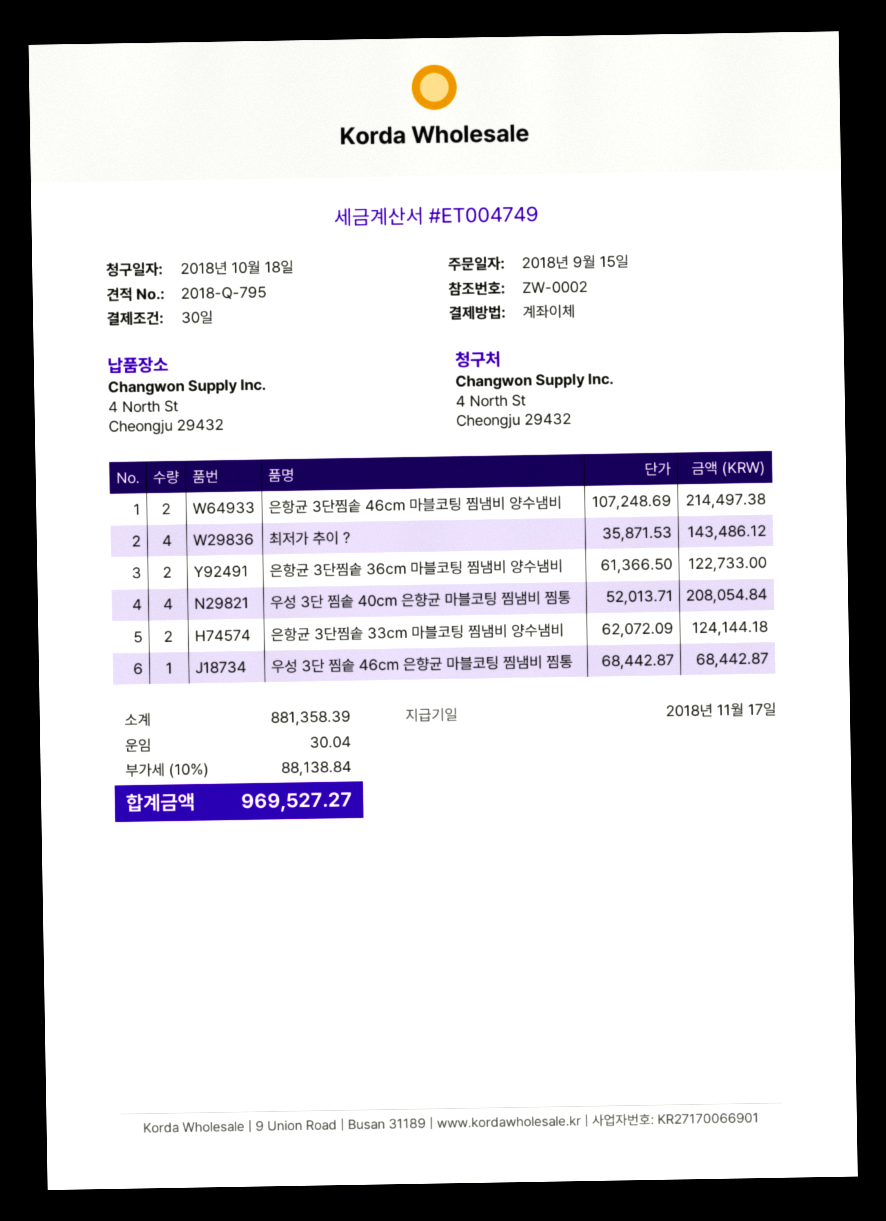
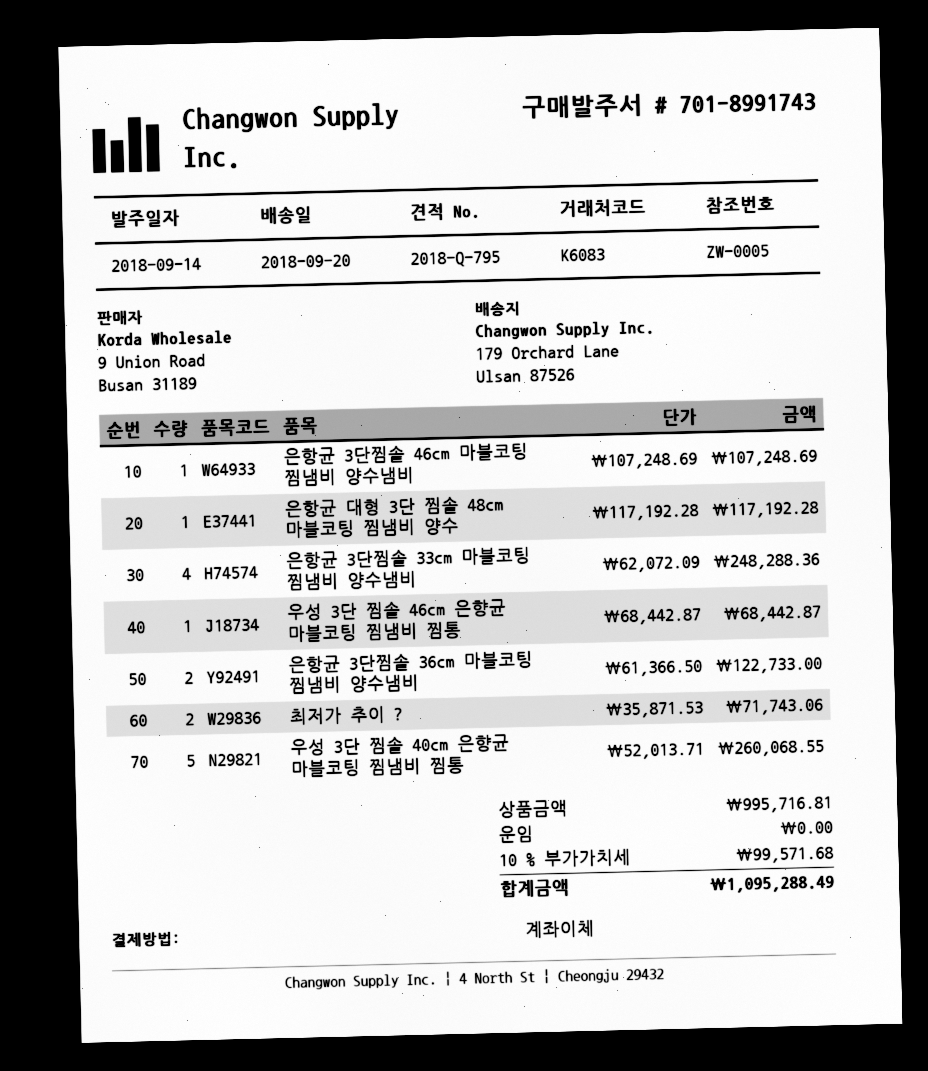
order date: 2018-09-15 -> 2018-09-14
reference: ZW-0002 -> ZW-0005
ship to: 4 North St, Cheongju 29432 -> 179 Orchard Lane, Ulsan 87526
은항균 3단찜솥 46cm 마블코팅 찜냄비 양수냄비: 2 x 107248.69 = 214497.38 -> 1 x 107248.69 = 107248.69
최저가 추이 ?: 4 x 35871.53 = 143486.12 -> 2 x 35871.53 = 71743.06
우성 3단 찜솥 40cm 은향균 마블코팅 찜냄비 찜통: 4 x 52013.71 = 208054.84 -> 5 x 52013.71 = 260068.55
은항균 3단찜솥 33cm 마블코팅 찜냄비 양수냄비: 2 x 62072.09 = 124144.18 -> 4 x 62072.09 = 248288.36
은항균 대형 3단 찜솥 48cm 마블코팅 찜냄비 양수: none -> 1 x 117192.28 = 117192.28
subtotal: 881358.39 -> 995716.81
shipping: 30.04 -> 0.00
tax: 10% = 88138.84 -> 10% = 99571.68
total: 969527.27 -> 1095288.49

